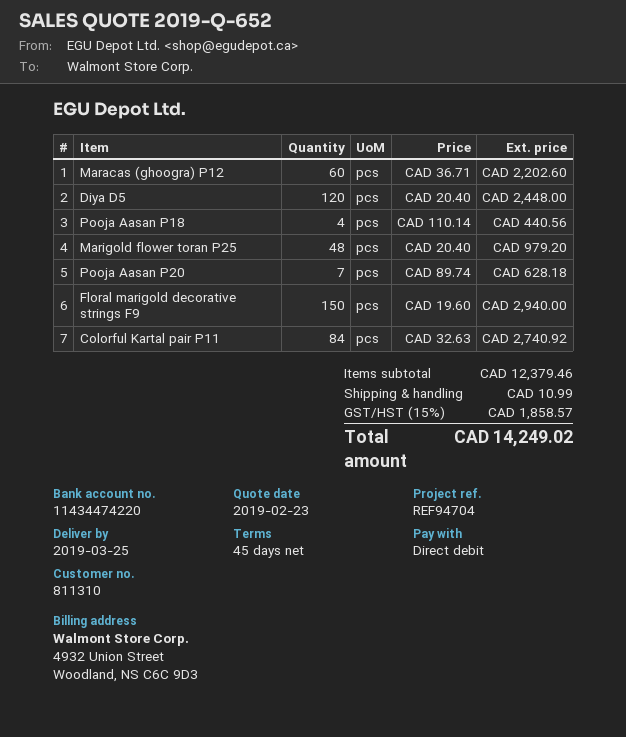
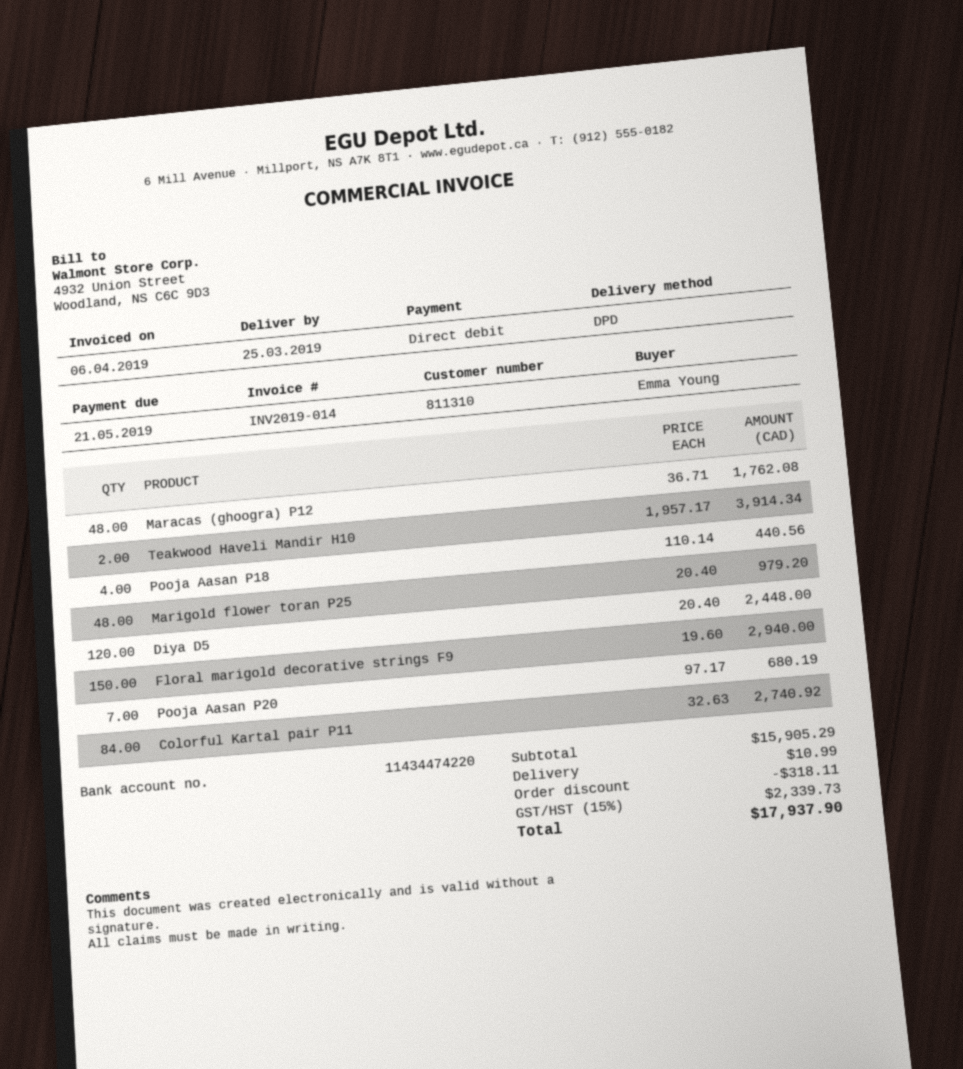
Maracas (ghoogra) P12: 60 x 36.71 = 2202.60 -> 48 x 36.71 = 1762.08
Pooja Aasan P20: 7 x 89.74 = 628.18 -> 7 x 97.17 = 680.19
Teakwood Haveli Mandir H10: none -> 2 x 1957.17 = 3914.34
subtotal: 12379.46 -> 15905.29
discount: none -> 318.11
tax: 15% = 1858.57 -> 15% = 2339.73
total: 14249.02 -> 17937.90

